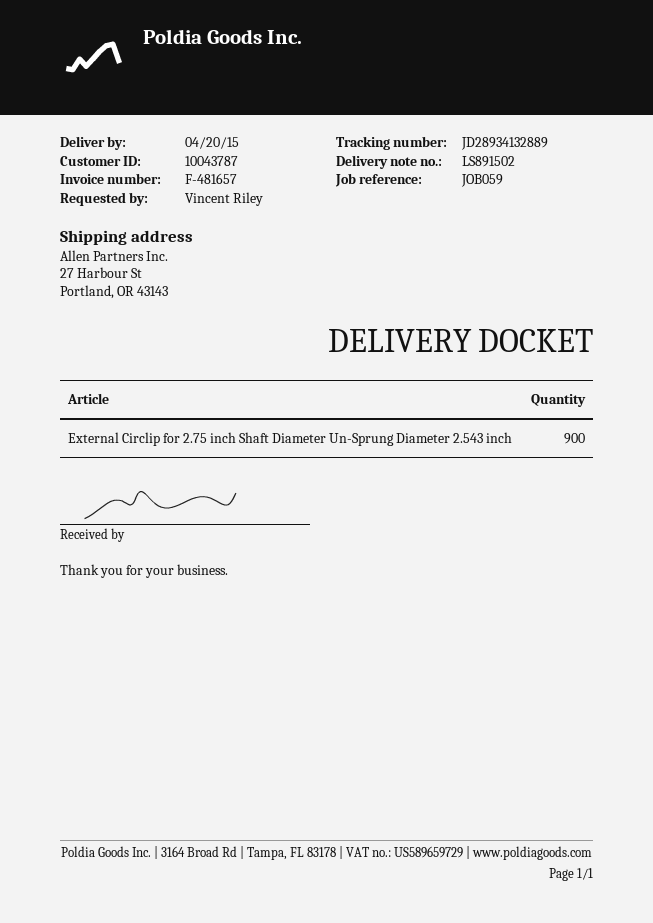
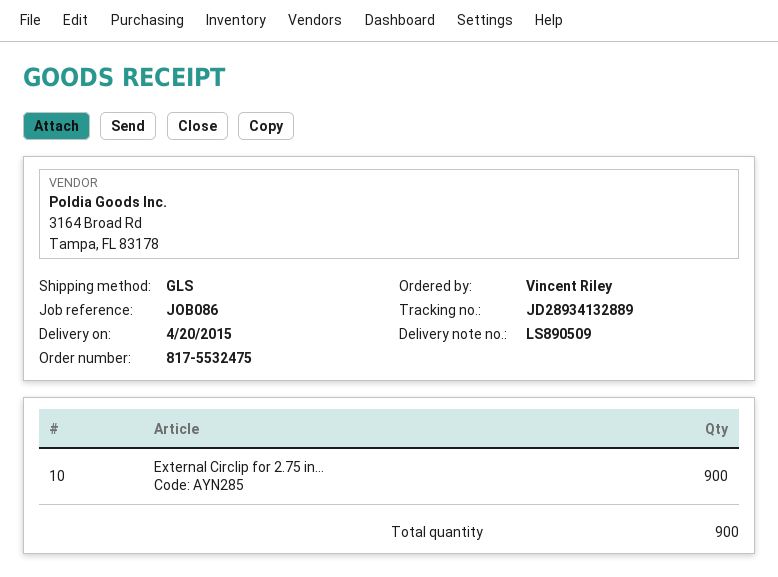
delivery note number: LS891502 -> LS890509
reference: JOB059 -> JOB086

